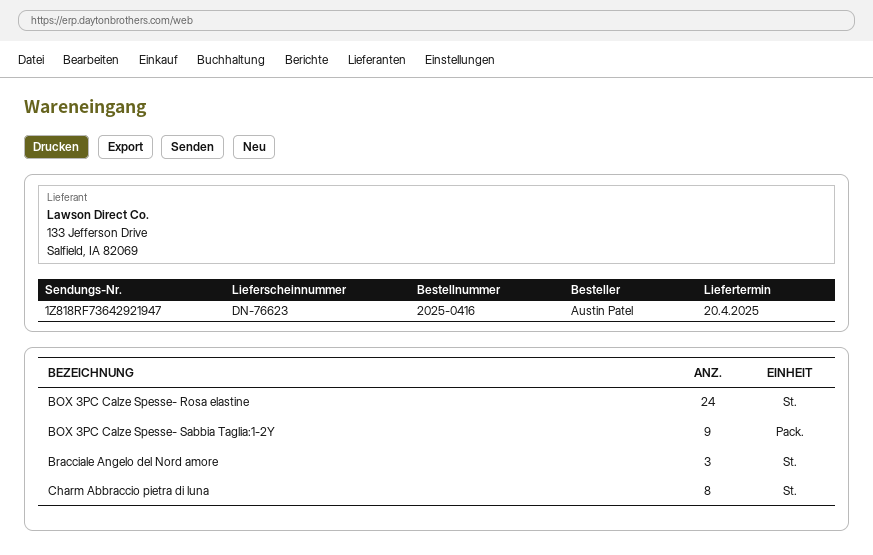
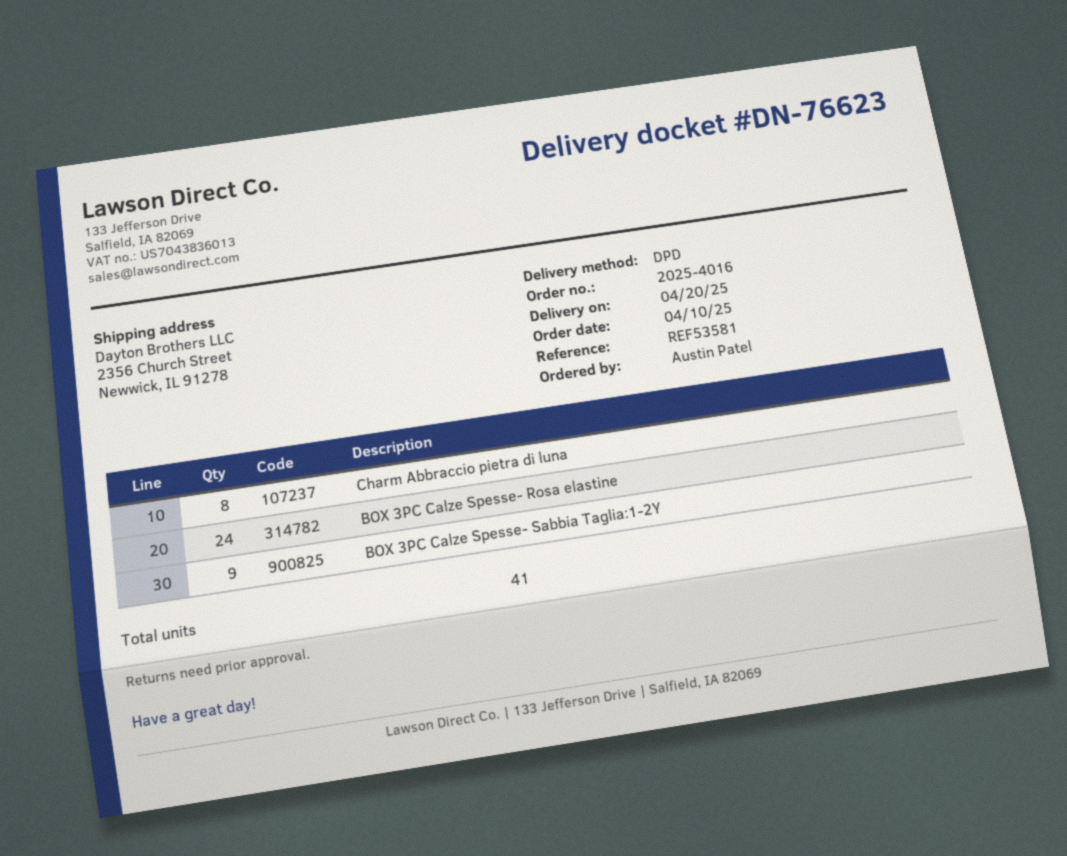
order number: 2025-0416 -> 2025-4016
Bracciale Angelo del Nord amore: 3 -> none

